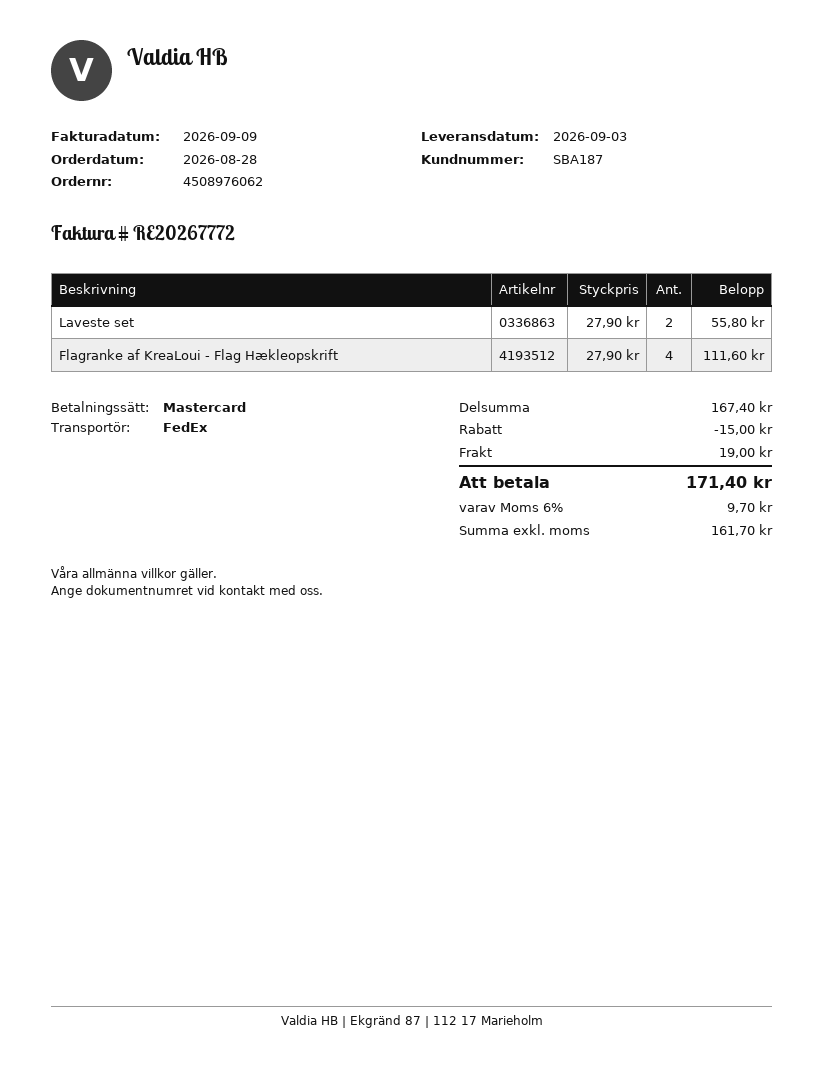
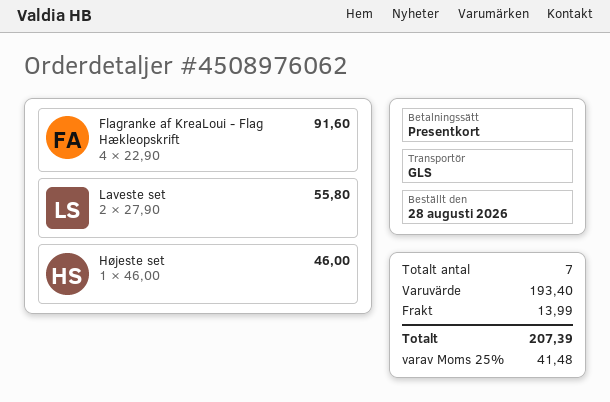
payment method: Mastercard -> gift card
shipping method: FedEx -> GLS
Flagranke af KreaLoui - Flag Hækleopskrift: 4 x 27.90 = 111.60 -> 4 x 22.90 = 91.60
Højeste set: none -> 1 x 46.00 = 46.00
subtotal: 167.40 -> 193.40
discount: 15.00 -> none
shipping: 19.00 -> 13.99
tax: 6% = 9.70 -> 25% = 41.48
total: 171.40 -> 207.39

